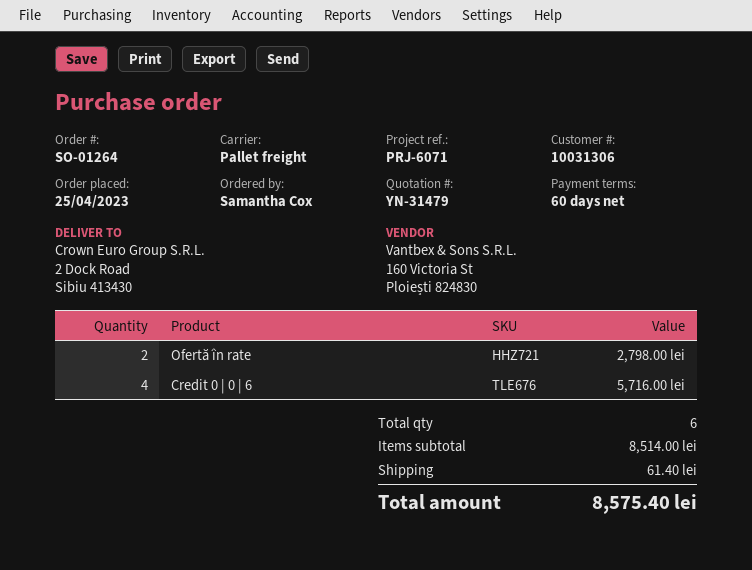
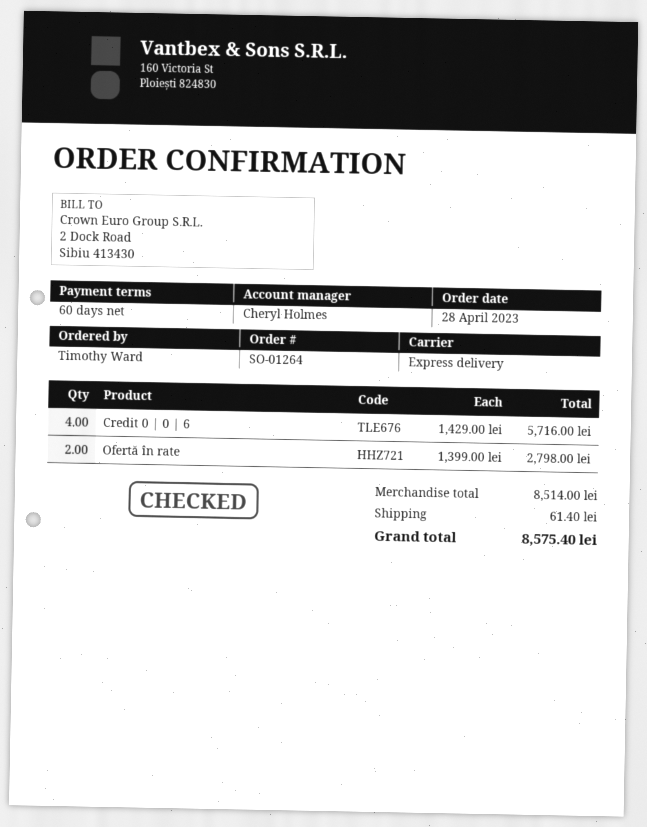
order date: 2023-04-25 -> 2023-04-28
ordered by: Samantha Cox -> Timothy Ward
shipping method: pallet freight -> express

